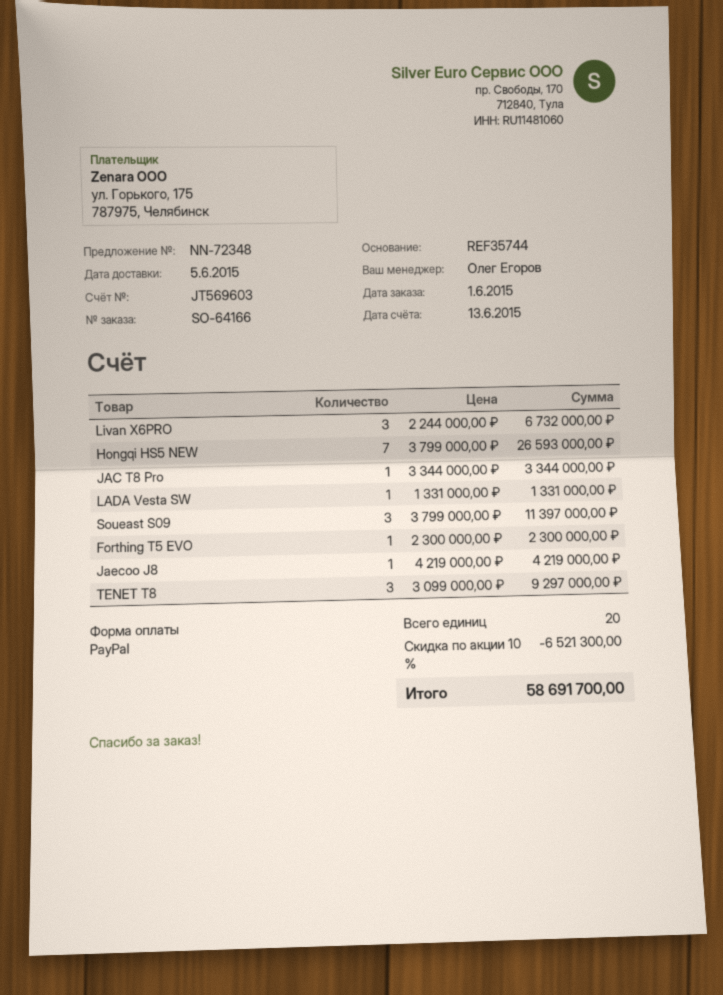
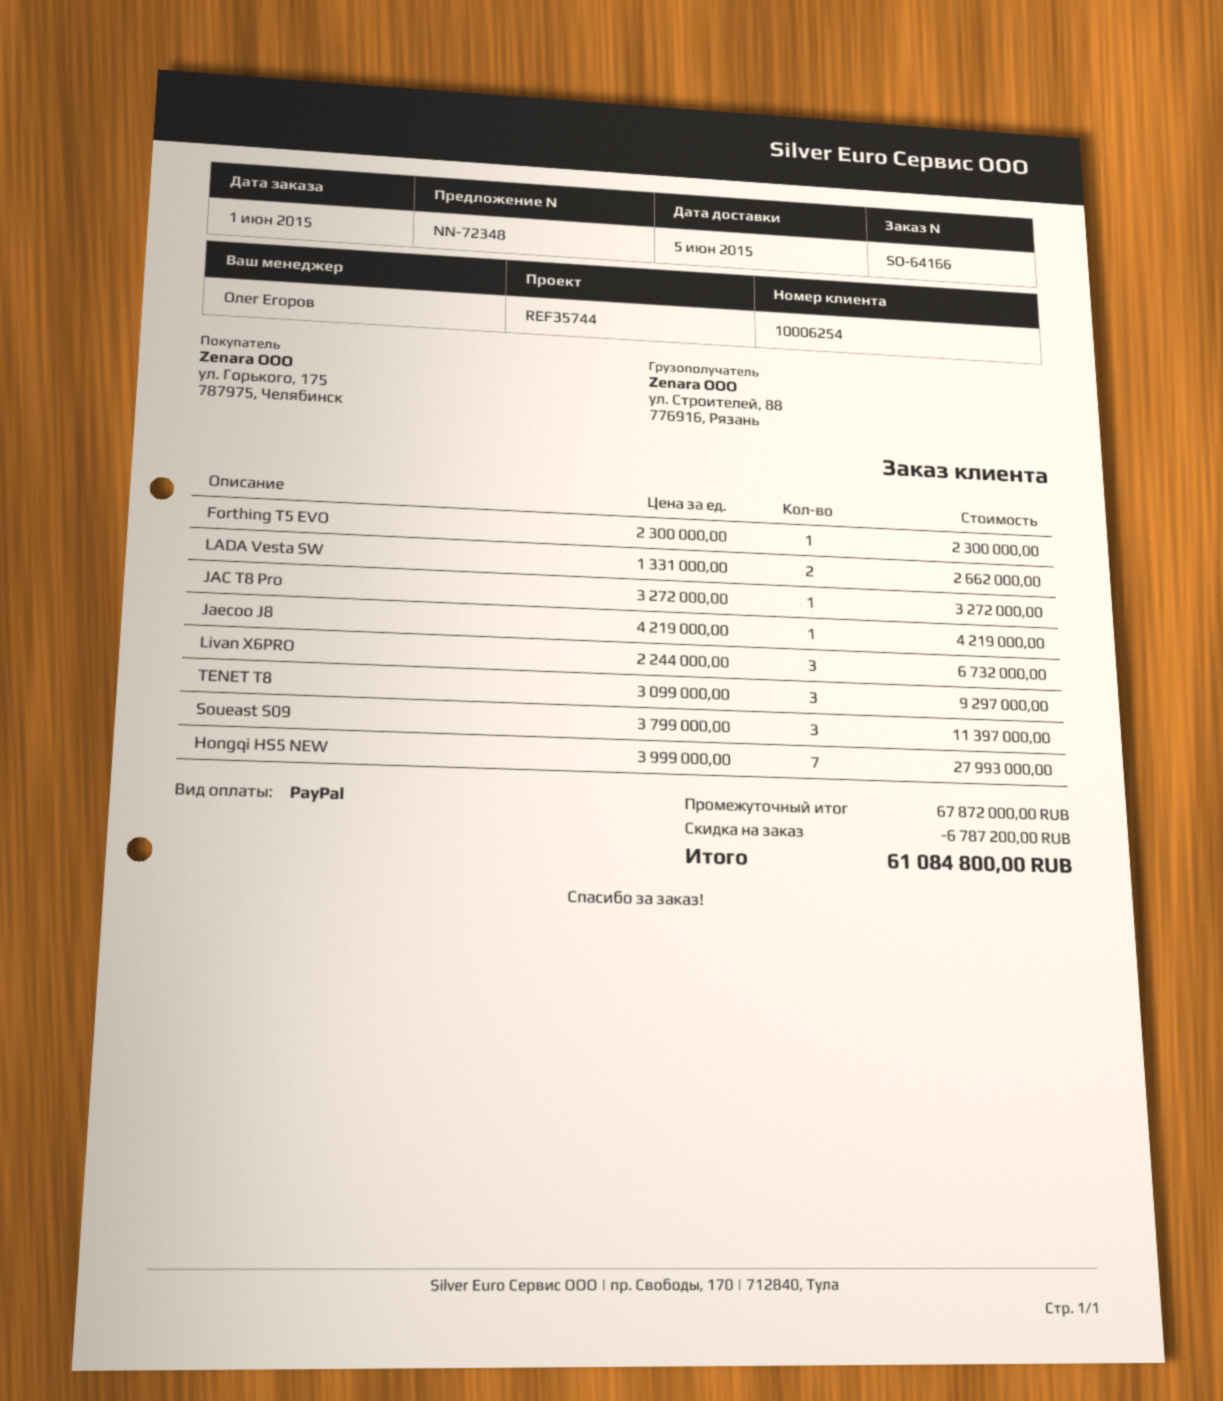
Hongqi HS5 NEW: 7 x 3799000.00 = 26593000.00 -> 7 x 3999000.00 = 27993000.00
JAC T8 Pro: 1 x 3344000.00 = 3344000.00 -> 1 x 3272000.00 = 3272000.00
LADA Vesta SW: 1 x 1331000.00 = 1331000.00 -> 2 x 1331000.00 = 2662000.00
discount: 6521300.00 -> 6787200.00
total: 58691700.00 -> 61084800.00

